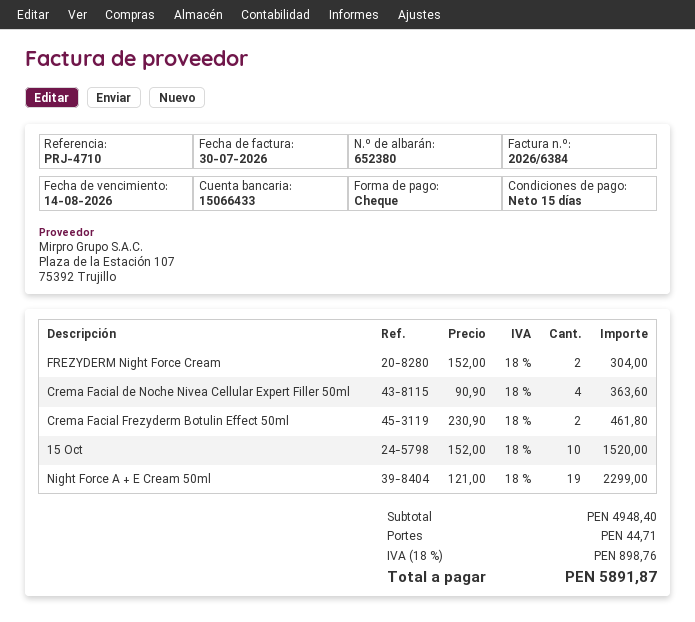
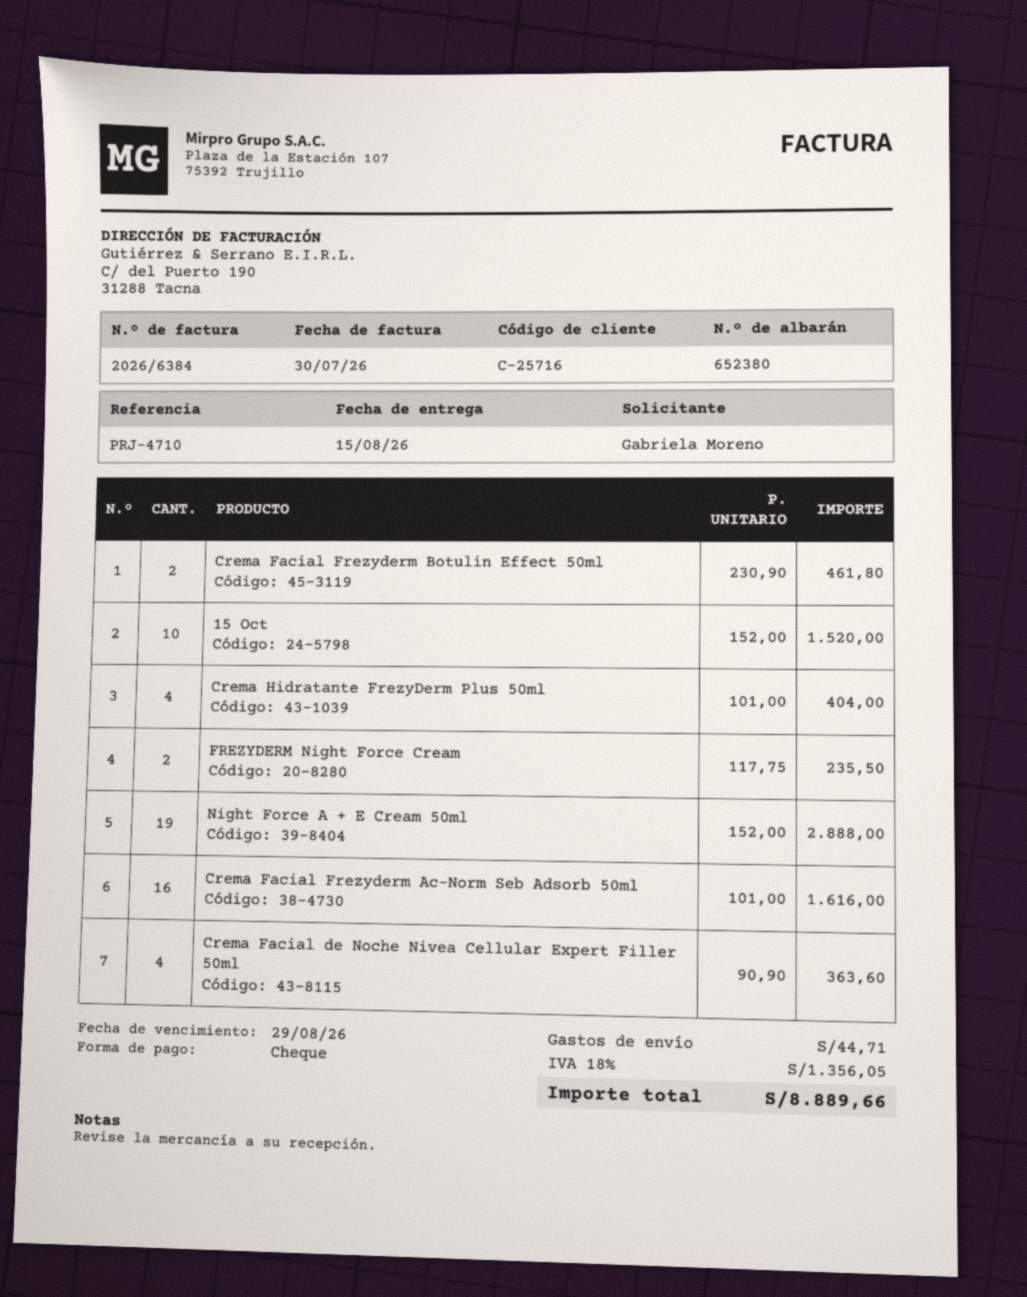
due date: 2026-08-14 -> 2026-08-29
FREZYDERM Night Force Cream: 2 x 152.00 = 304.00 -> 2 x 117.75 = 235.50
Night Force A + E Cream 50ml: 19 x 121.00 = 2299.00 -> 19 x 152.00 = 2888.00
Crema Hidratante FrezyDerm Plus 50ml: none -> 4 x 101.00 = 404.00
Crema Facial Frezyderm Ac-Norm Seb Adsorb 50ml: none -> 16 x 101.00 = 1616.00
tax: 18% = 898.76 -> 18% = 1356.05
total: 5891.87 -> 8889.66

